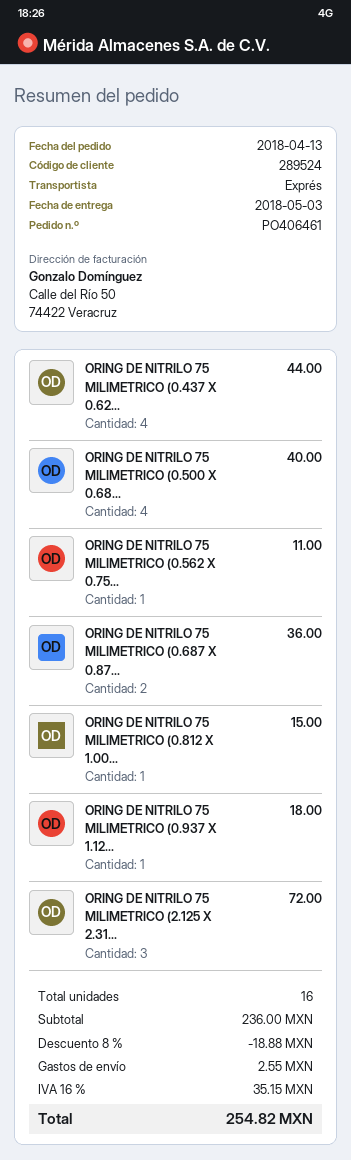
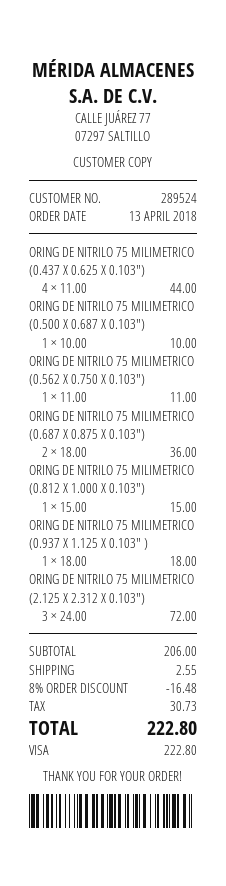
ORING DE NITRILO 75 MILIMETRICO (0.500 X 0.68...: 4 for 40.00 -> 1 for 10.00
subtotal: 236.00 -> 206.00
discount: 8% = 18.88 -> 8% = 16.48
tax: 35.15 -> 30.73
total: 254.82 -> 222.80

